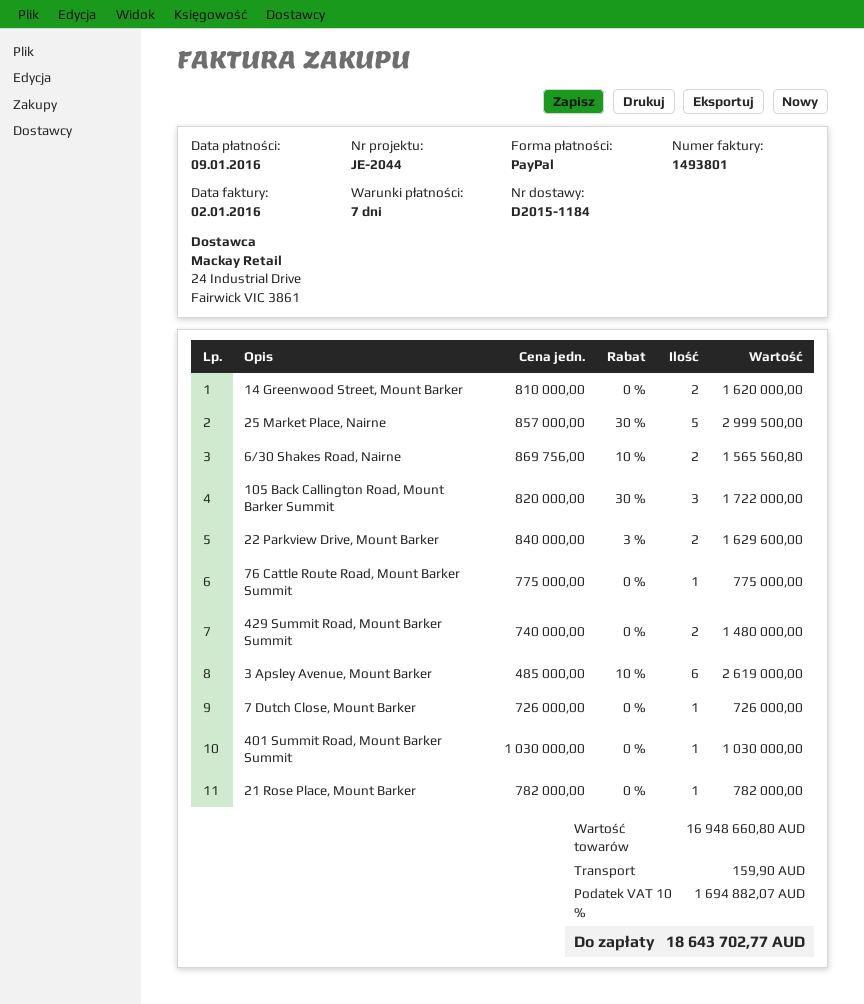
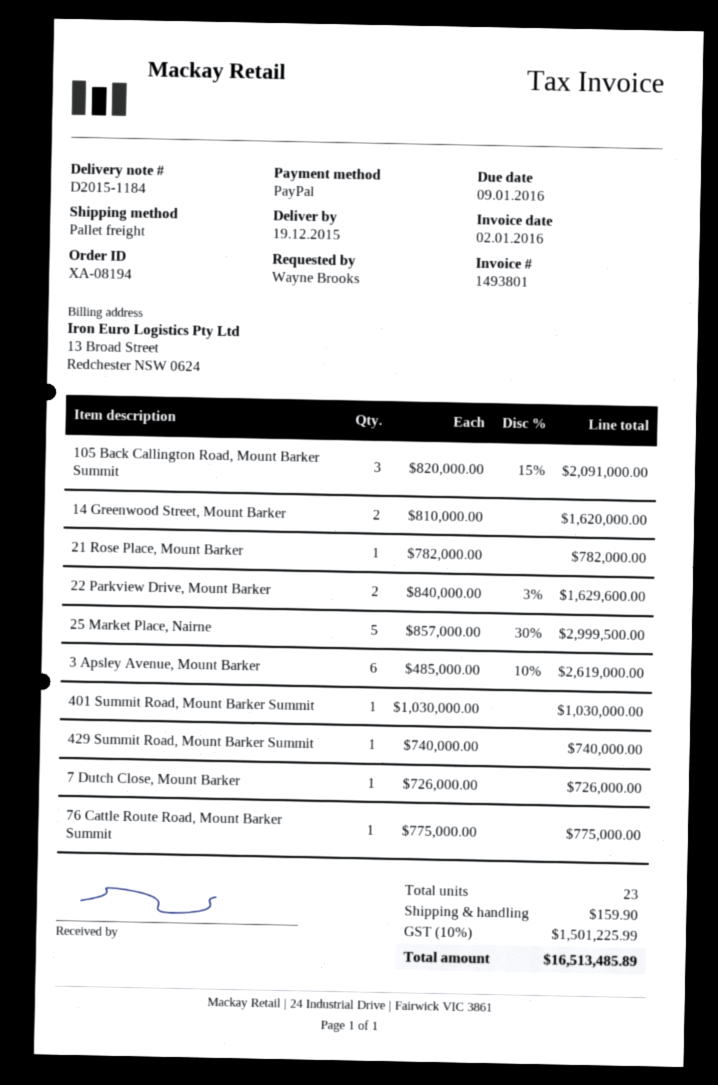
6/30 Shakes Road, Nairne: 2 x 869756.00 - 10% = 1565560.80 -> none
105 Back Callington Road, Mount Barker Summit: 3 x 820000.00 - 30% = 1722000.00 -> 3 x 820000.00 - 15% = 2091000.00
429 Summit Road, Mount Barker Summit: 2 x 740000.00 = 1480000.00 -> 1 x 740000.00 = 740000.00
tax: 10% = 1694882.07 -> 10% = 1501225.99
total: 18643702.77 -> 16513485.89

